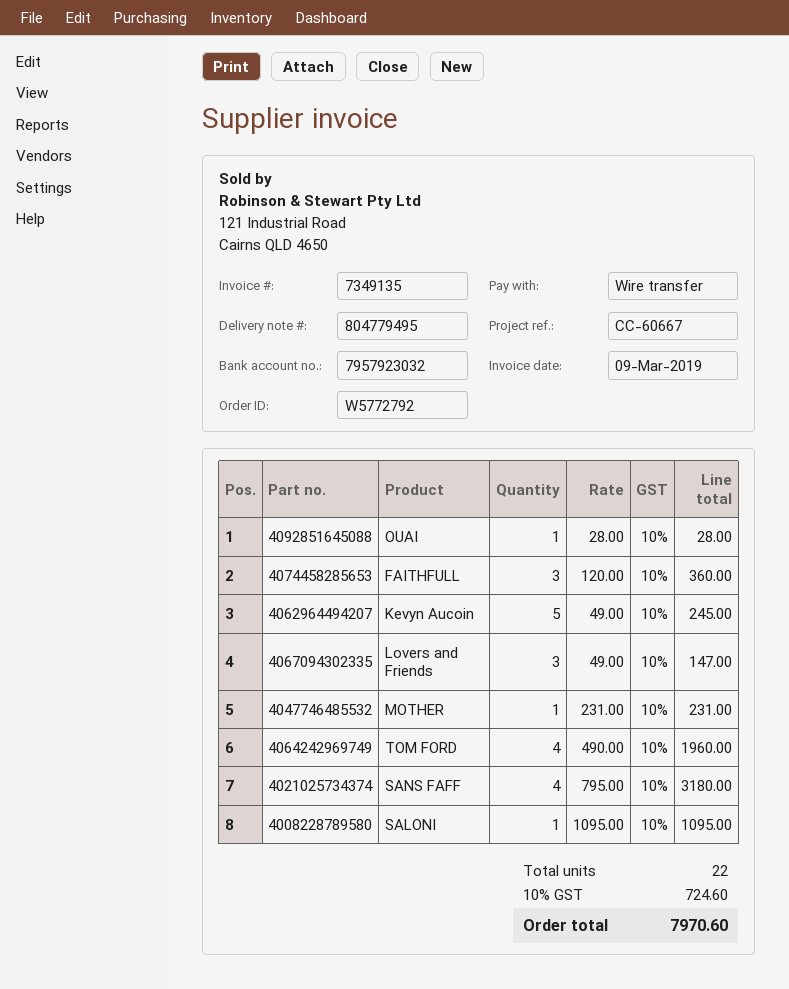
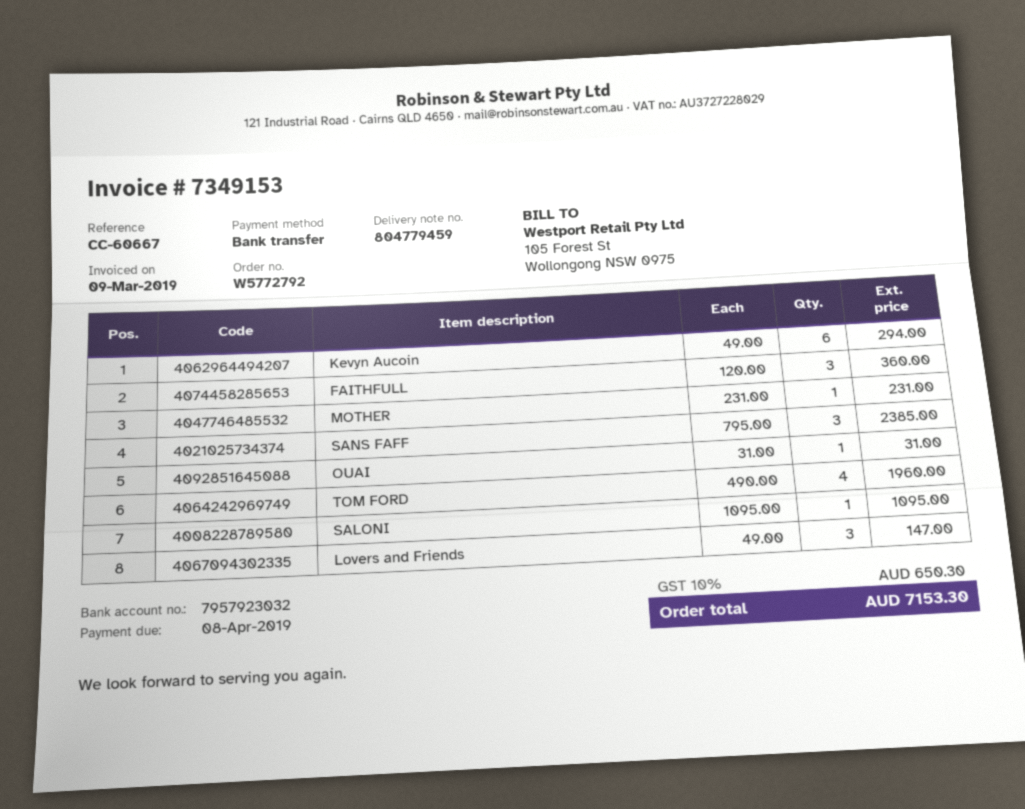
delivery note number: 804779495 -> 804779459
invoice number: 7349135 -> 7349153
OUAI: 1 x 28.00 = 28.00 -> 1 x 31.00 = 31.00
Kevyn Aucoin: 5 x 49.00 = 245.00 -> 6 x 49.00 = 294.00
SANS FAFF: 4 x 795.00 = 3180.00 -> 3 x 795.00 = 2385.00
tax: 10% = 724.60 -> 10% = 650.30
total: 7970.60 -> 7153.30

